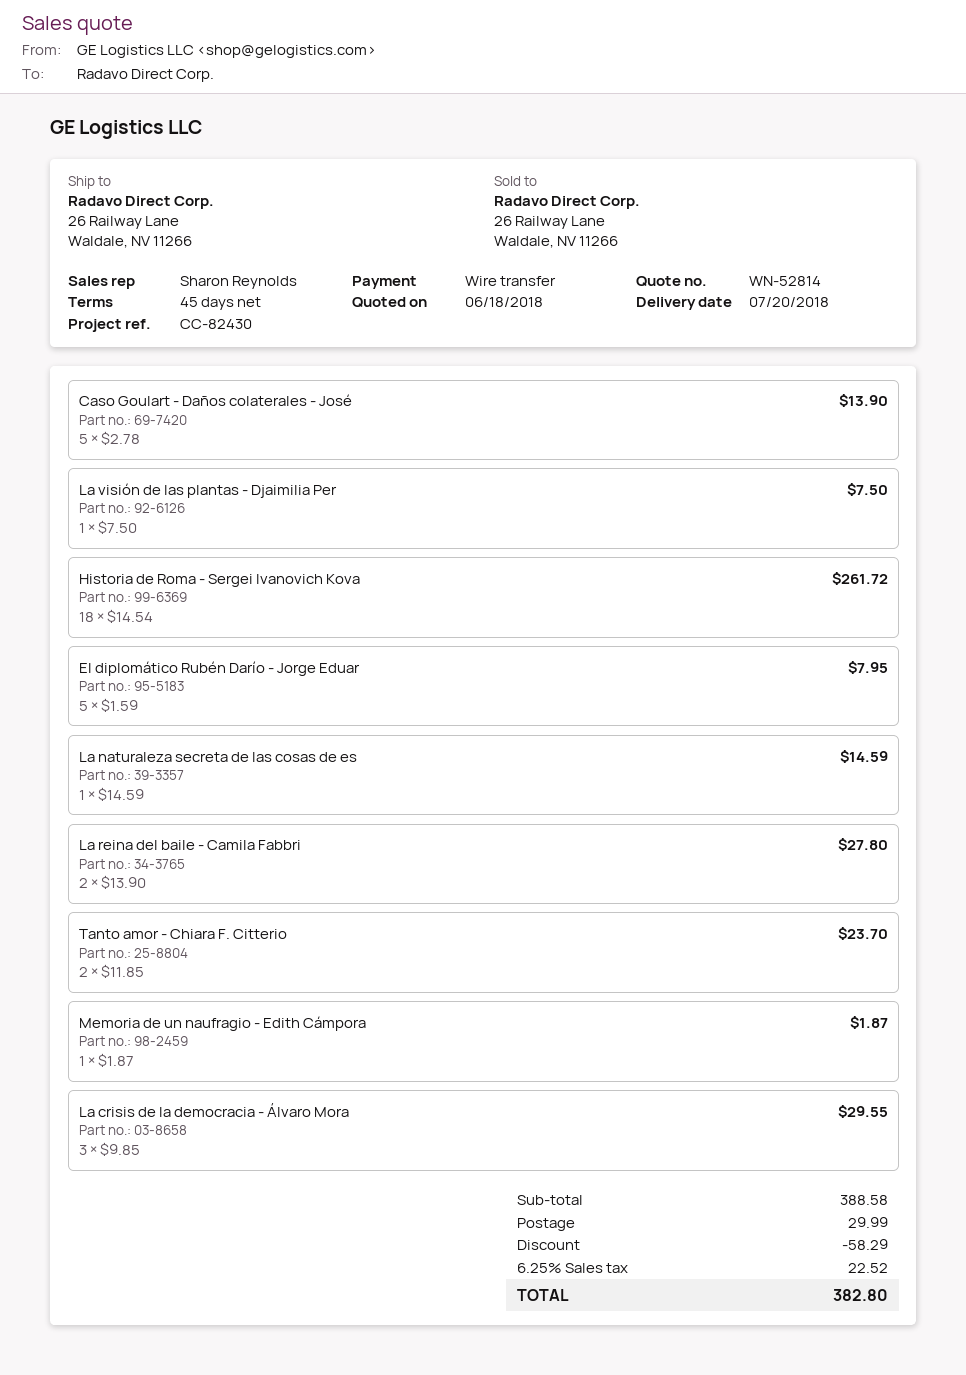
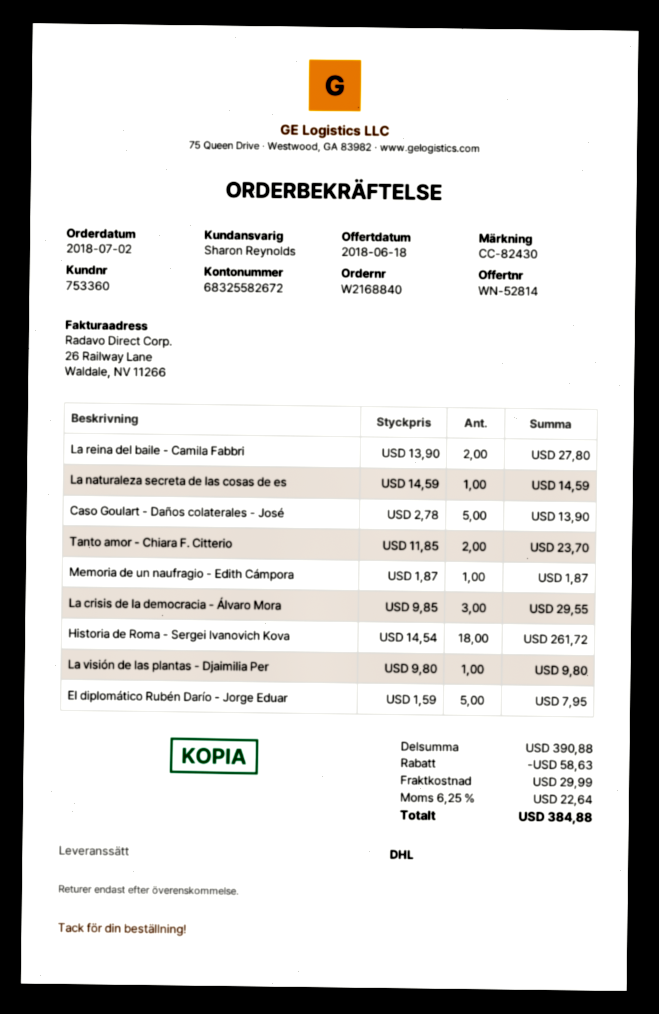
La visión de las plantas - Djaimilia Per: 1 x 7.50 = 7.50 -> 1 x 9.80 = 9.80
subtotal: 388.58 -> 390.88
discount: 58.29 -> 58.63
tax: 6.25% = 22.52 -> 6.25% = 22.64
total: 382.80 -> 384.88

